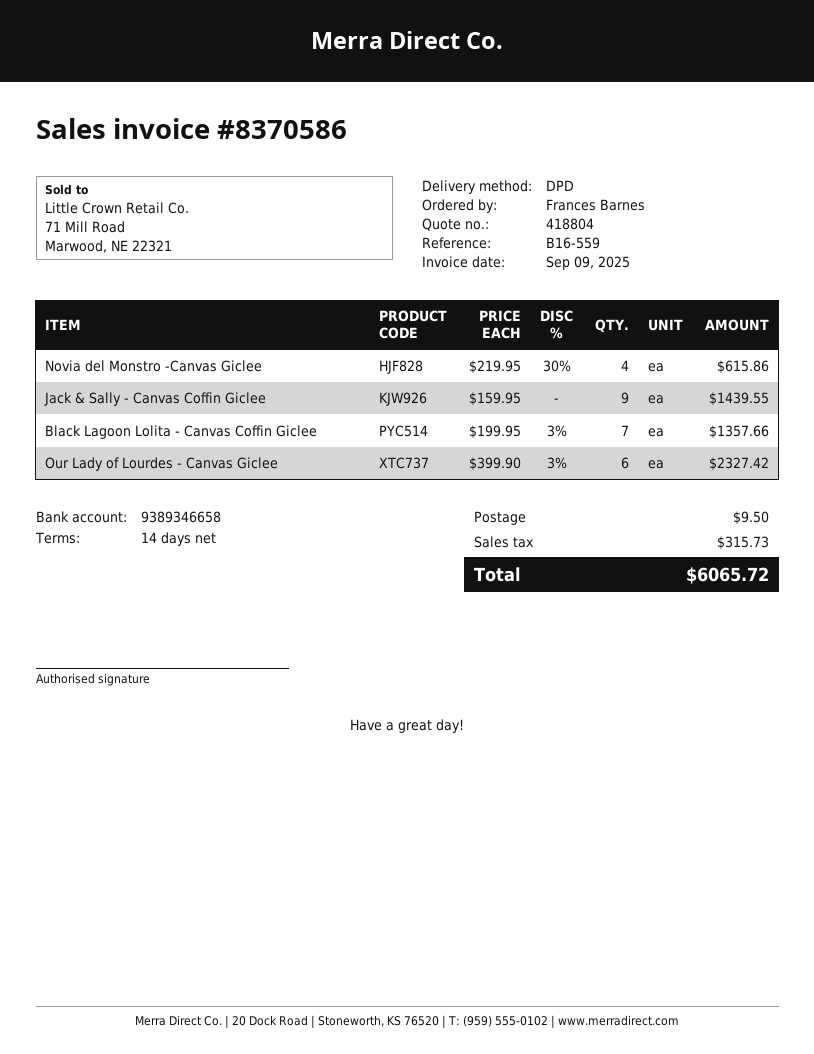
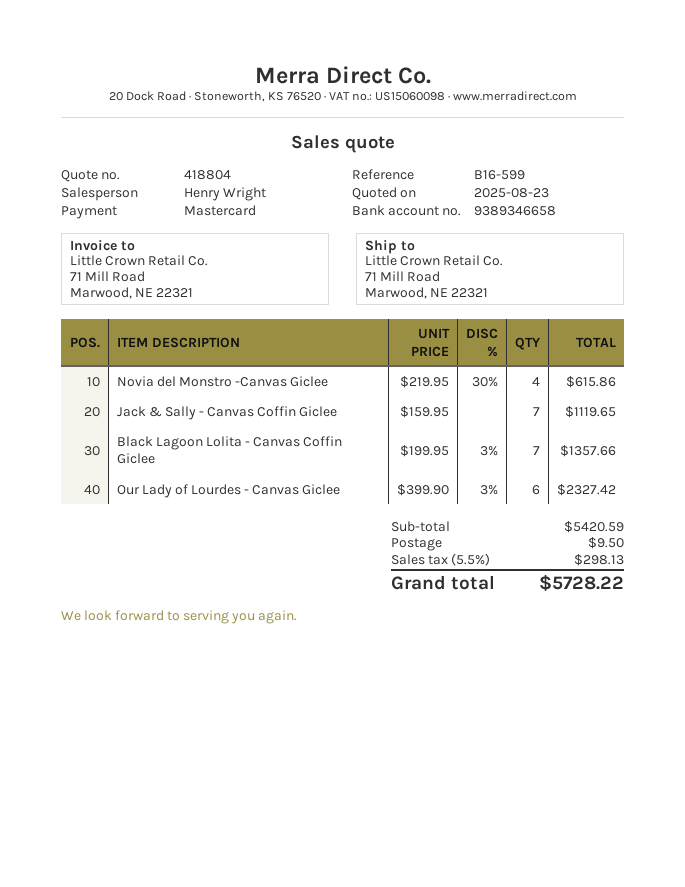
reference: B16-559 -> B16-599
Jack & Sally - Canvas Coffin Giclee: 9 x 159.95 = 1439.55 -> 7 x 159.95 = 1119.65
tax: 315.73 -> 298.13
total: 6065.72 -> 5728.22

